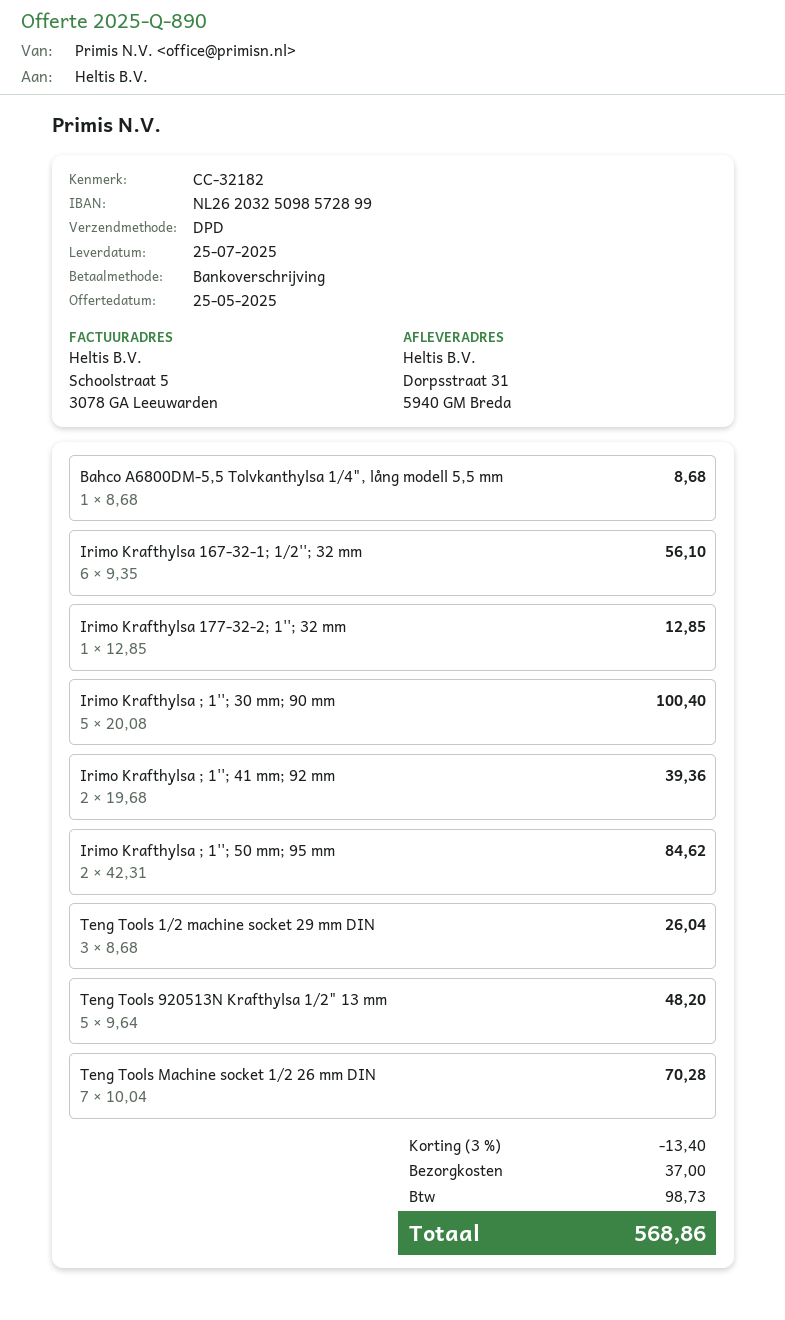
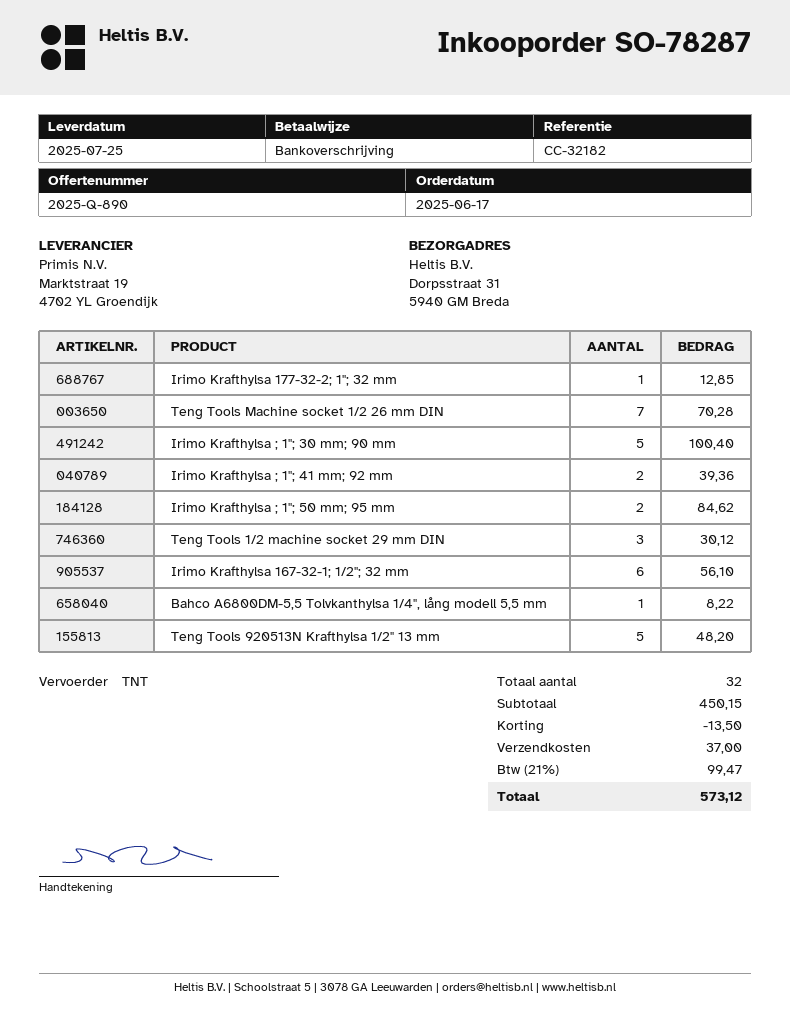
shipping method: DPD -> TNT
Bahco A6800DM-5,5 Tolvkanthylsa 1/4", lång modell 5,5 mm: 1 for 8.68 -> 1 for 8.22
Teng Tools 1/2 machine socket 29 mm DIN: 3 for 26.04 -> 3 for 30.12
discount: 13.40 -> 13.50
tax: 98.73 -> 99.47
total: 568.86 -> 573.12

